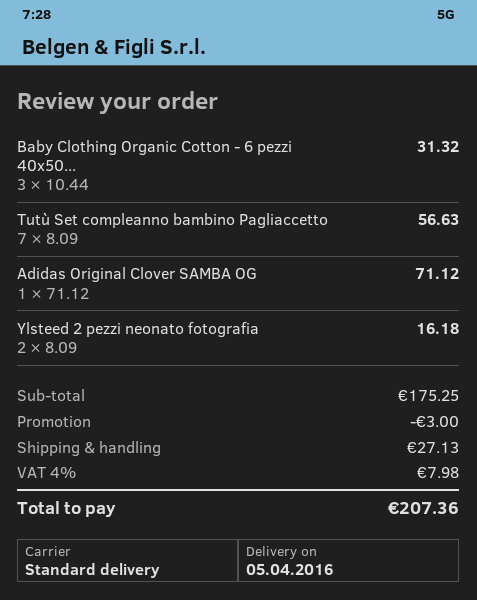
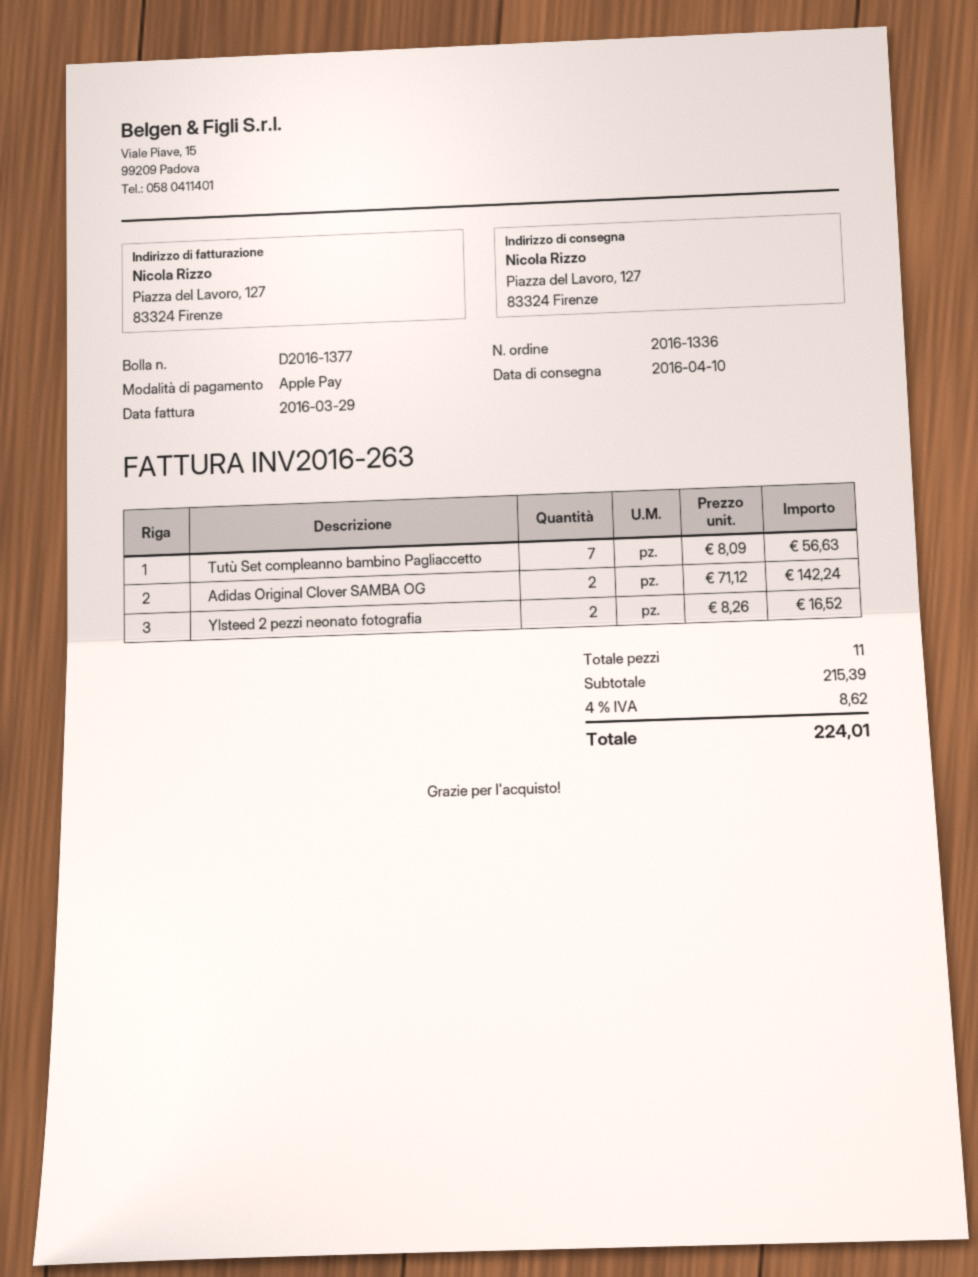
delivery date: 2016-04-05 -> 2016-04-10
Baby Clothing Organic Cotton - 6 pezzi 40x50...: 3 x 10.44 = 31.32 -> none
Adidas Original Clover SAMBA OG: 1 x 71.12 = 71.12 -> 2 x 71.12 = 142.24
Ylsteed 2 pezzi neonato fotografia: 2 x 8.09 = 16.18 -> 2 x 8.26 = 16.52
subtotal: 175.25 -> 215.39
discount: 3.00 -> none
shipping: 27.13 -> none
tax: 4% = 7.98 -> 4% = 8.62
total: 207.36 -> 224.01

